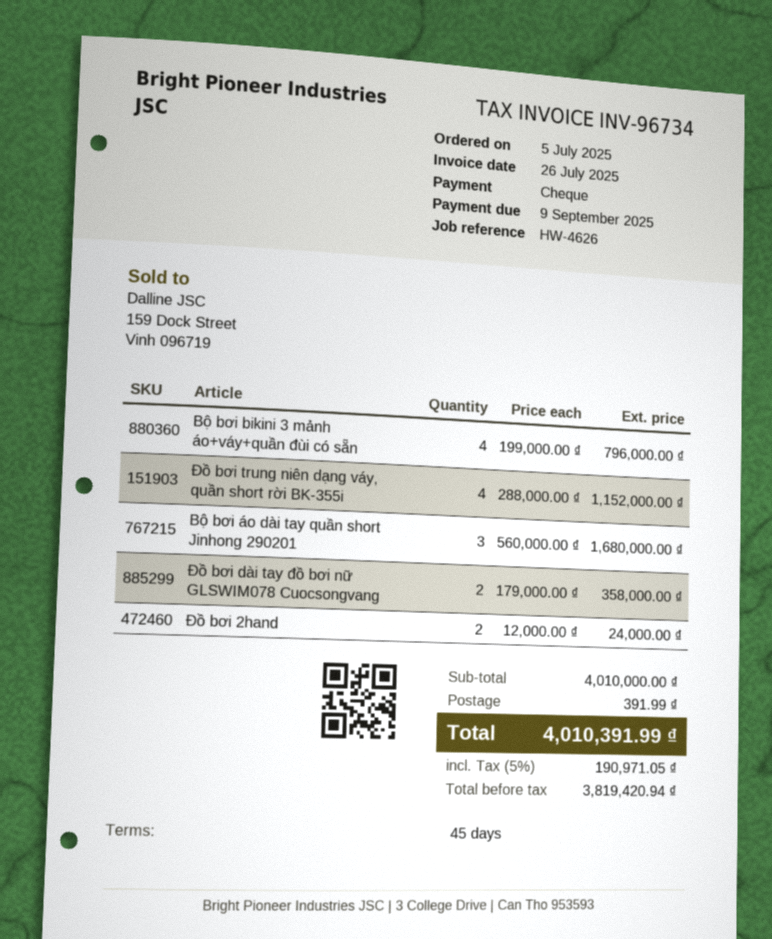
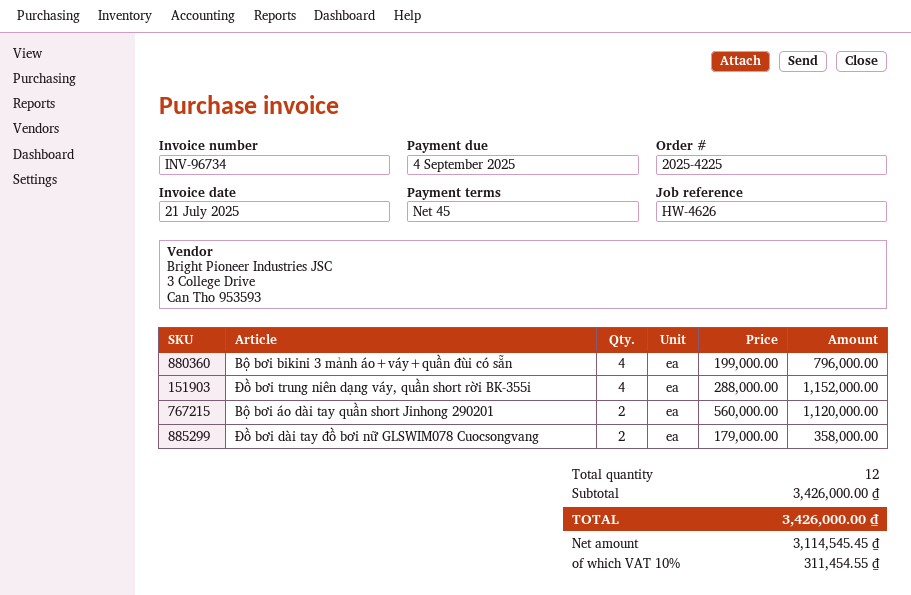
invoice date: 2025-07-26 -> 2025-07-21
due date: 2025-09-09 -> 2025-09-04
Bộ bơi áo dài tay quần short Jinhong 290201: 3 x 560000.00 = 1680000.00 -> 2 x 560000.00 = 1120000.00
Đồ bơi 2hand: 2 x 12000.00 = 24000.00 -> none
subtotal: 4010000.00 -> 3426000.00
shipping: 391.99 -> none
net: 3819420.94 -> 3114545.45
tax: 5% = 190971.05 -> 10% = 311454.55
total: 4010391.99 -> 3426000.00

